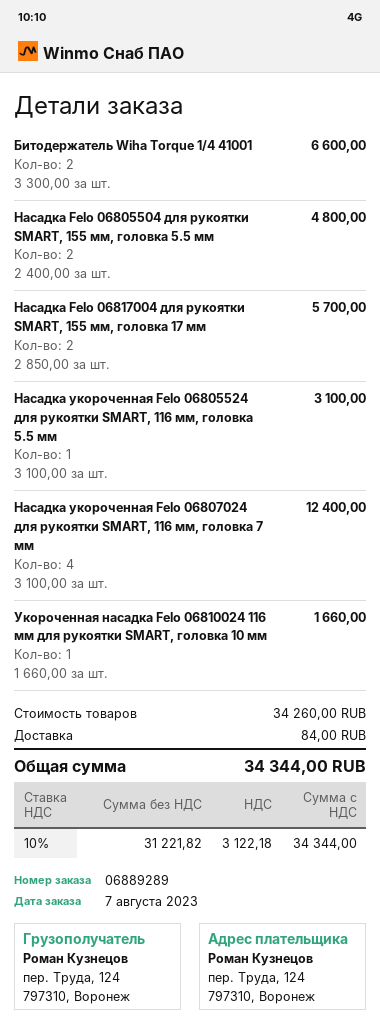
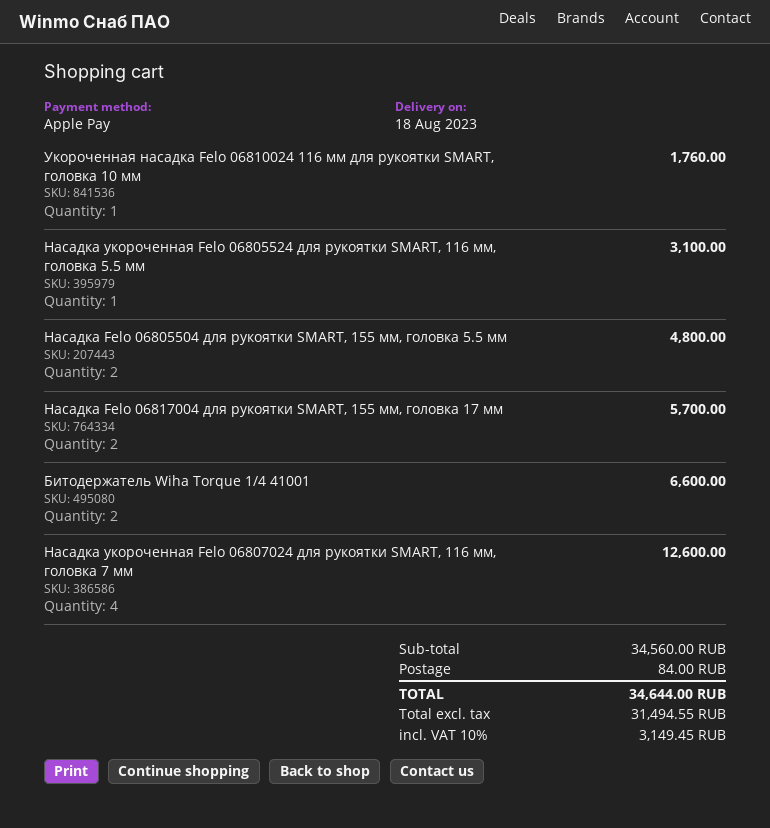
Насадка укороченная Felo 06807024 для рукоятки SMART, 116 мм, головка 7 мм: 4 for 12400.00 -> 4 for 12600.00
Укороченная насадка Felo 06810024 116 мм для рукоятки SMART, головка 10 мм: 1 for 1660.00 -> 1 for 1760.00
subtotal: 34260.00 -> 34560.00
net: 31221.82 -> 31494.55
tax: 10% = 3122.18 -> 10% = 3149.45
total: 34344.00 -> 34644.00

